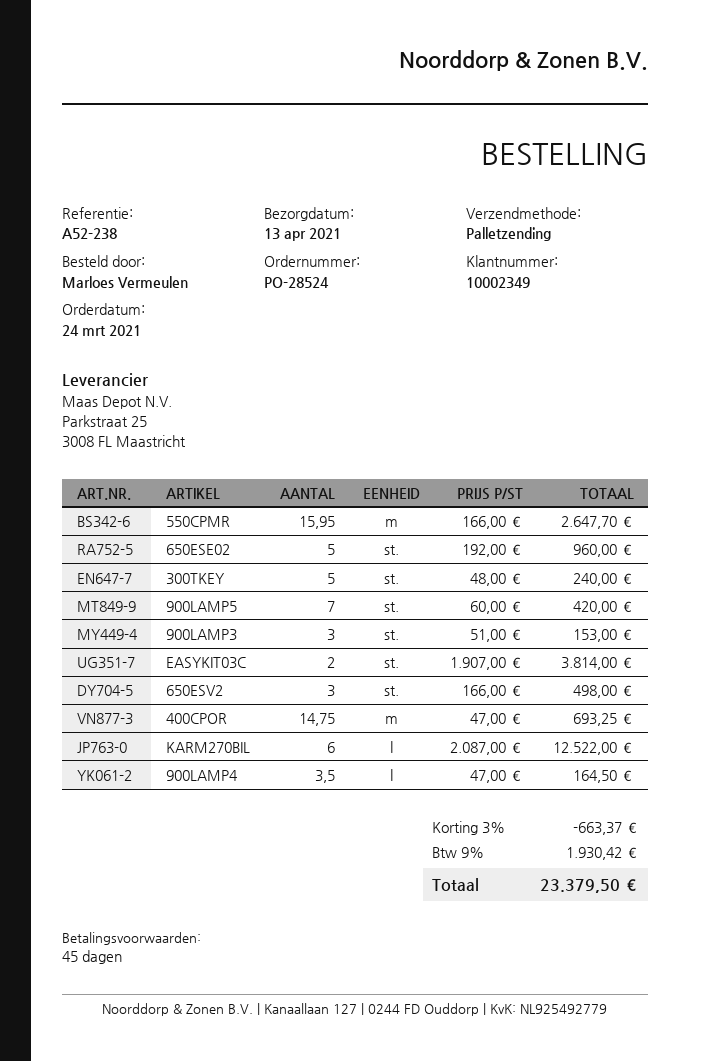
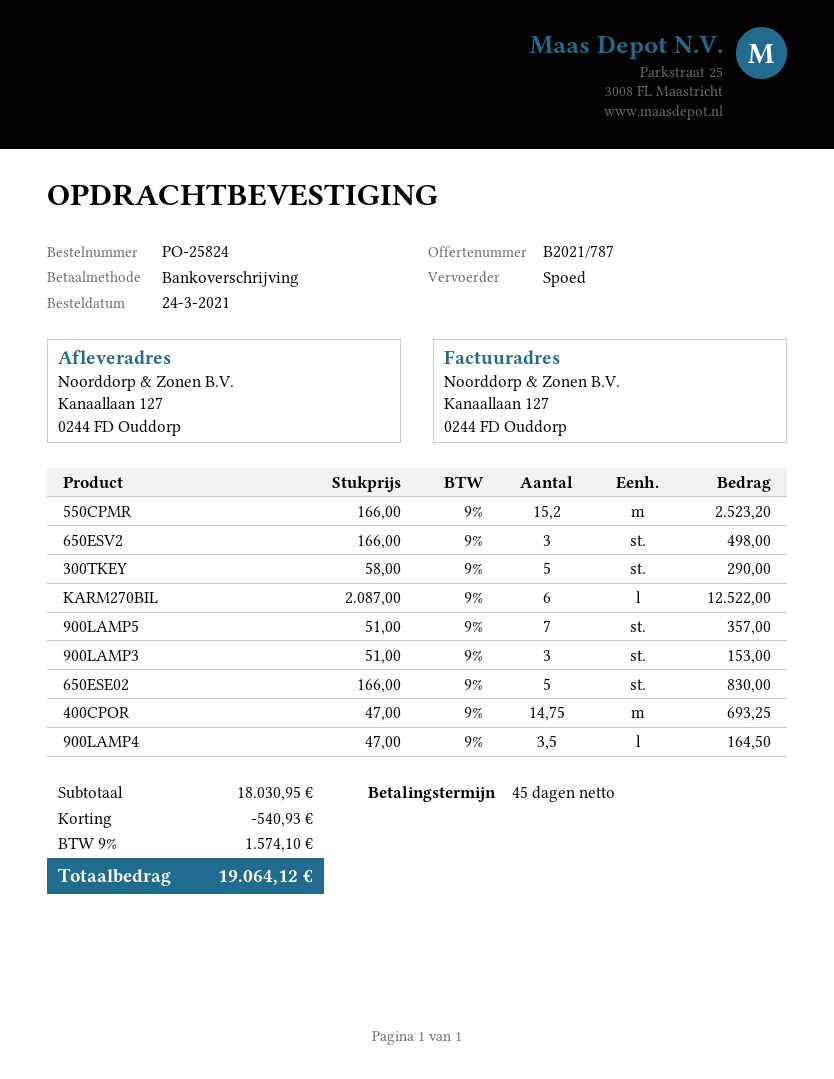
order number: PO-28524 -> PO-25824
shipping method: pallet freight -> express
550CPMR: 15.95 x 166.00 = 2647.70 -> 15.2 x 166.00 = 2523.20
650ESE02: 5 x 192.00 = 960.00 -> 5 x 166.00 = 830.00
300TKEY: 5 x 48.00 = 240.00 -> 5 x 58.00 = 290.00
900LAMP5: 7 x 60.00 = 420.00 -> 7 x 51.00 = 357.00
EASYKIT03C: 2 x 1907.00 = 3814.00 -> none
discount: 663.37 -> 540.93
tax: 9% = 1930.42 -> 9% = 1574.10
total: 23379.50 -> 19064.12

